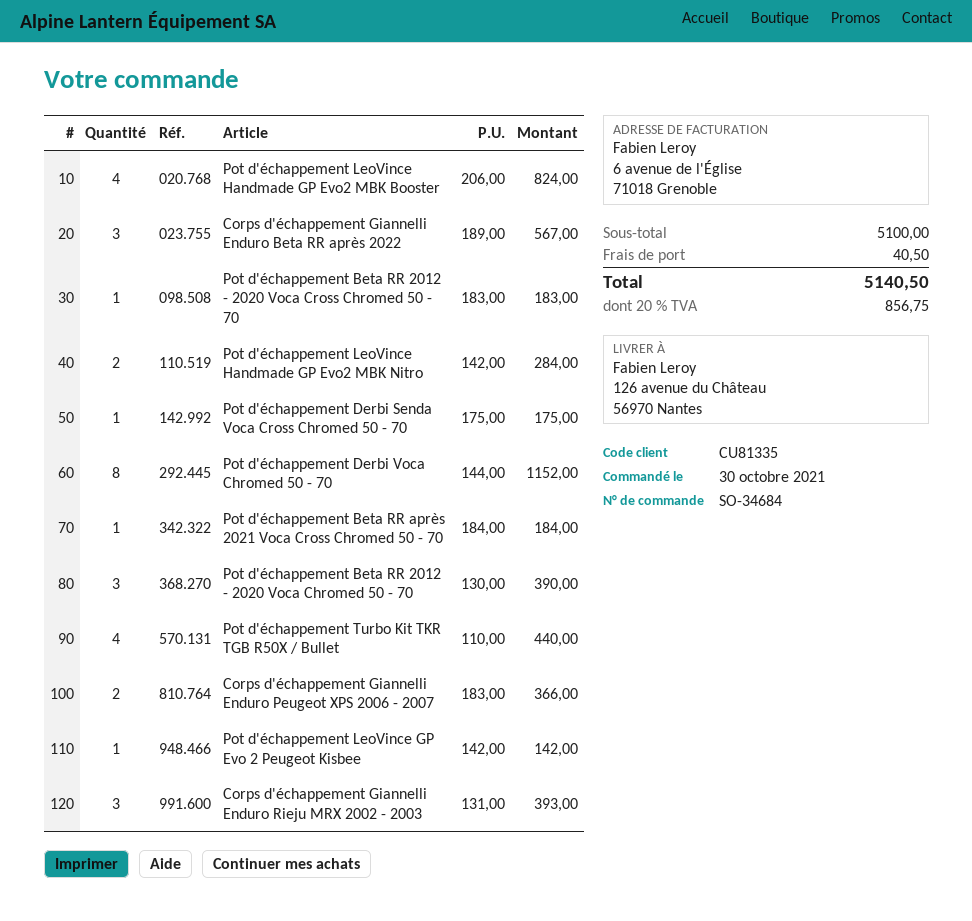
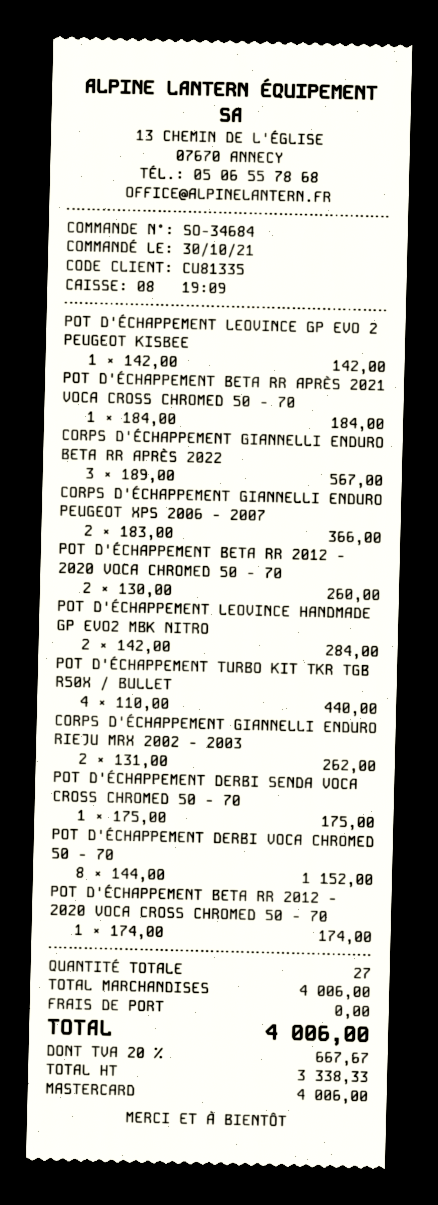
Pot d'échappement LeoVince Handmade GP Evo2 MBK Booster: 4 x 206.00 = 824.00 -> none
Pot d'échappement Beta RR 2012 - 2020 Voca Cross Chromed 50 - 70: 1 x 183.00 = 183.00 -> 1 x 174.00 = 174.00
Pot d'échappement Beta RR 2012 - 2020 Voca Chromed 50 - 70: 3 x 130.00 = 390.00 -> 2 x 130.00 = 260.00
Corps d'échappement Giannelli Enduro Rieju MRX 2002 - 2003: 3 x 131.00 = 393.00 -> 2 x 131.00 = 262.00
subtotal: 5100.00 -> 4006.00
shipping: 40.50 -> 0.00
tax: 20% = 856.75 -> 20% = 667.67
total: 5140.50 -> 4006.00

